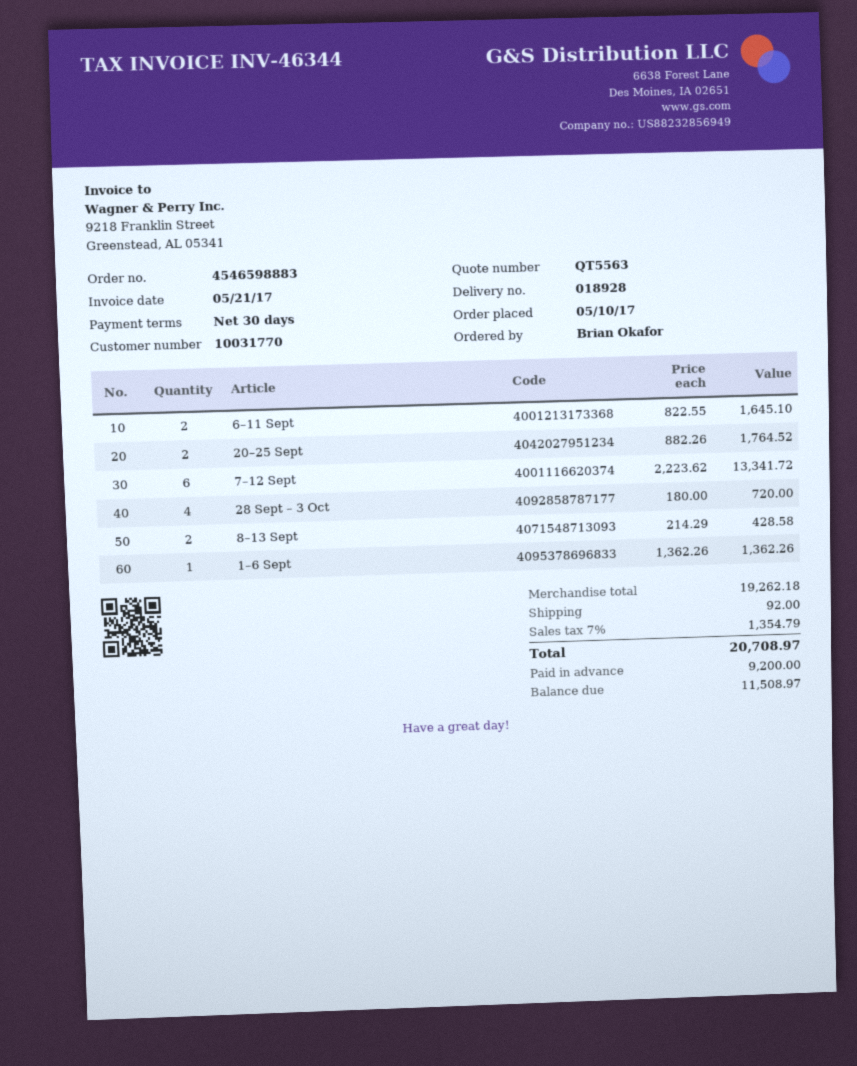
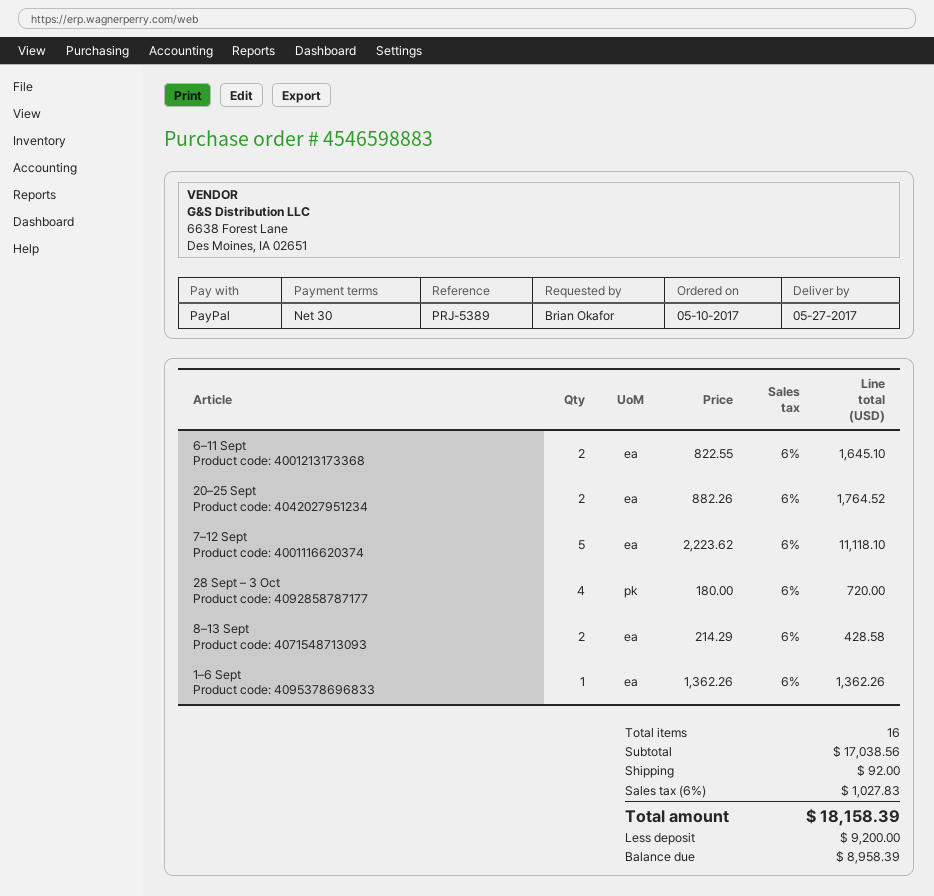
7–12 Sept: 6 x 2223.62 = 13341.72 -> 5 x 2223.62 = 11118.10
subtotal: 19262.18 -> 17038.56
tax: 7% = 1354.79 -> 6% = 1027.83
total: 20708.97 -> 18158.39
balance: 11508.97 -> 8958.39

